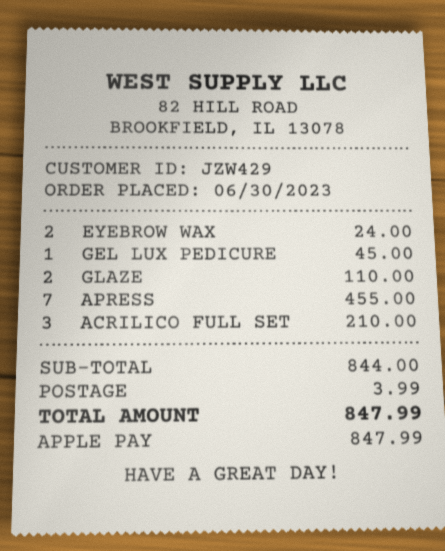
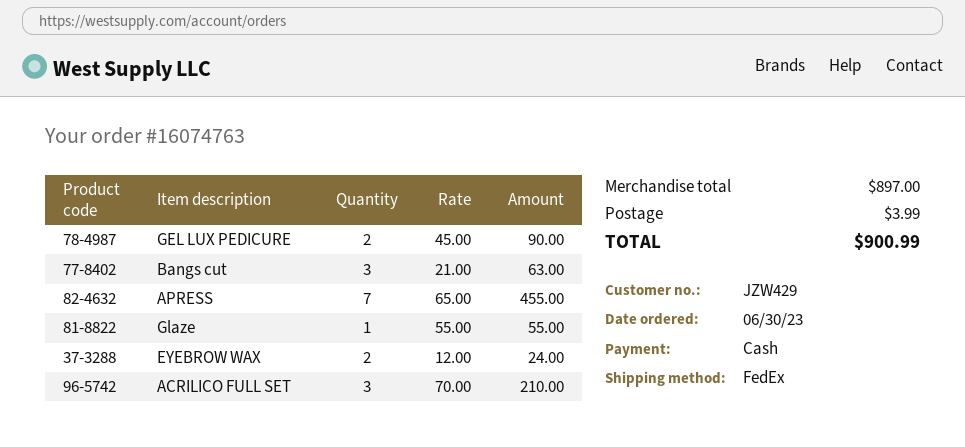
payment method: Apple Pay -> cash
GEL LUX PEDICURE: 1 for 45.00 -> 2 for 90.00
GLAZE: 2 for 110.00 -> 1 for 55.00
Bangs cut: none -> 3 for 63.00
subtotal: 844.00 -> 897.00
total: 847.99 -> 900.99

